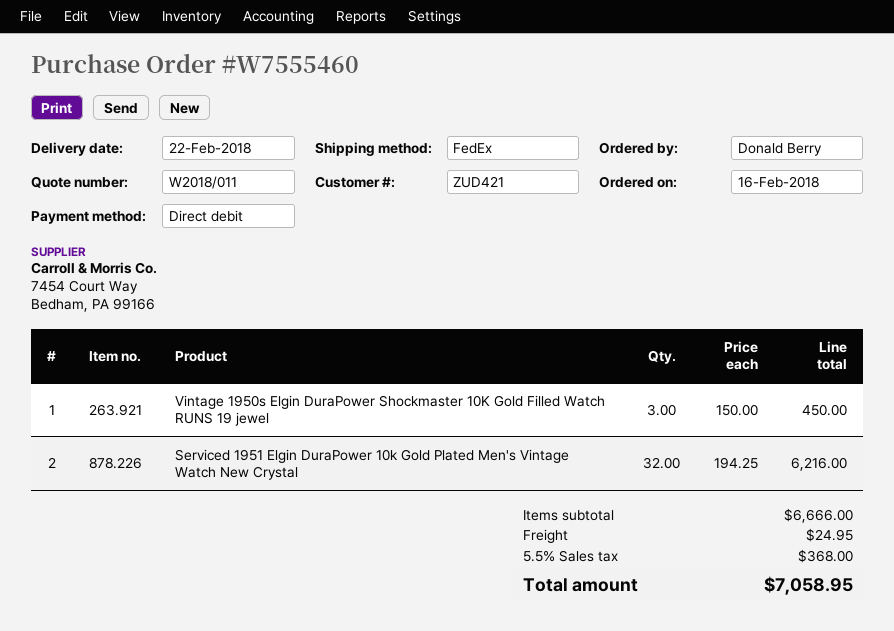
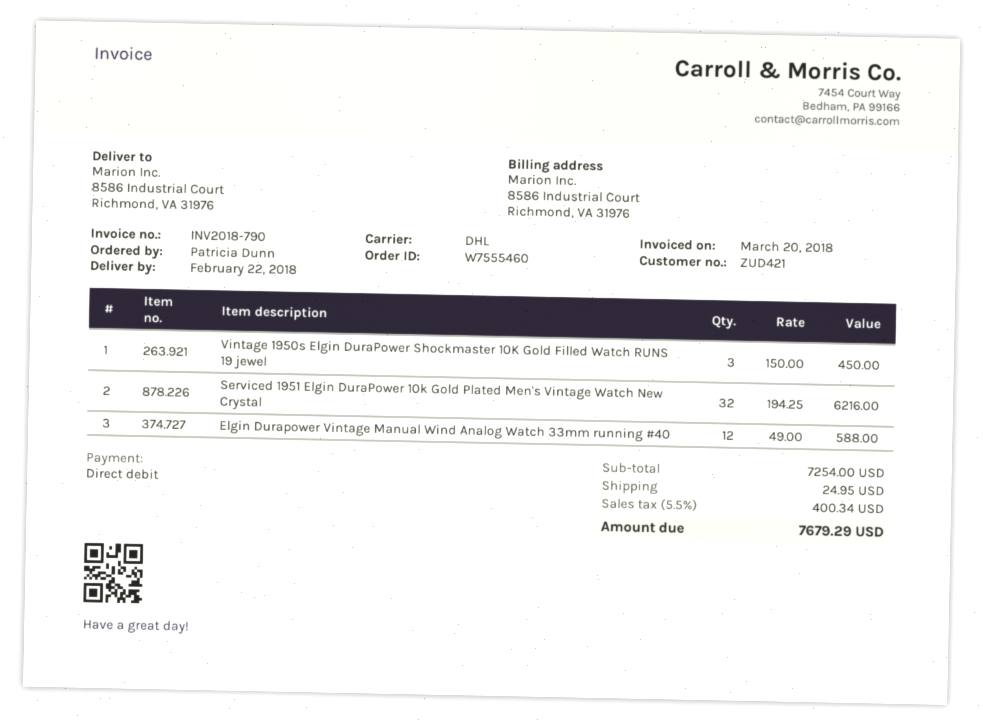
ordered by: Donald Berry -> Patricia Dunn
shipping method: FedEx -> DHL
Elgin Durapower Vintage Manual Wind Analog Watch 33mm running #40: none -> 12 x 49.00 = 588.00
subtotal: 6666.00 -> 7254.00
tax: 5.5% = 368.00 -> 5.5% = 400.34
total: 7058.95 -> 7679.29

